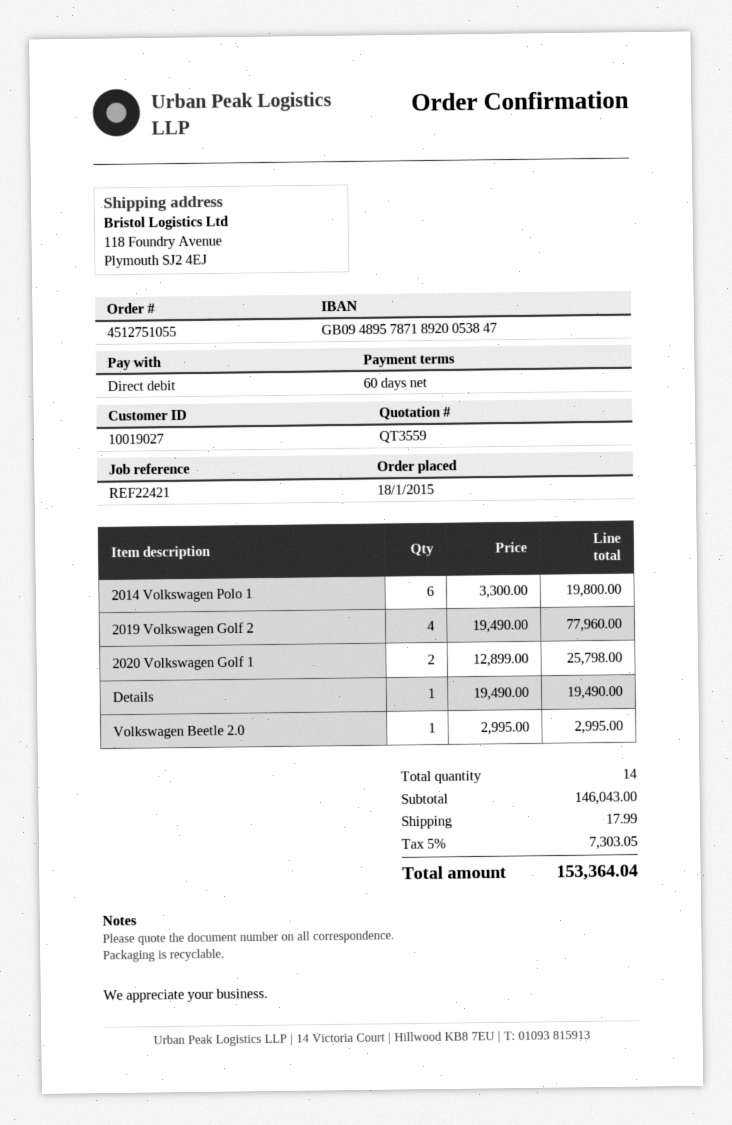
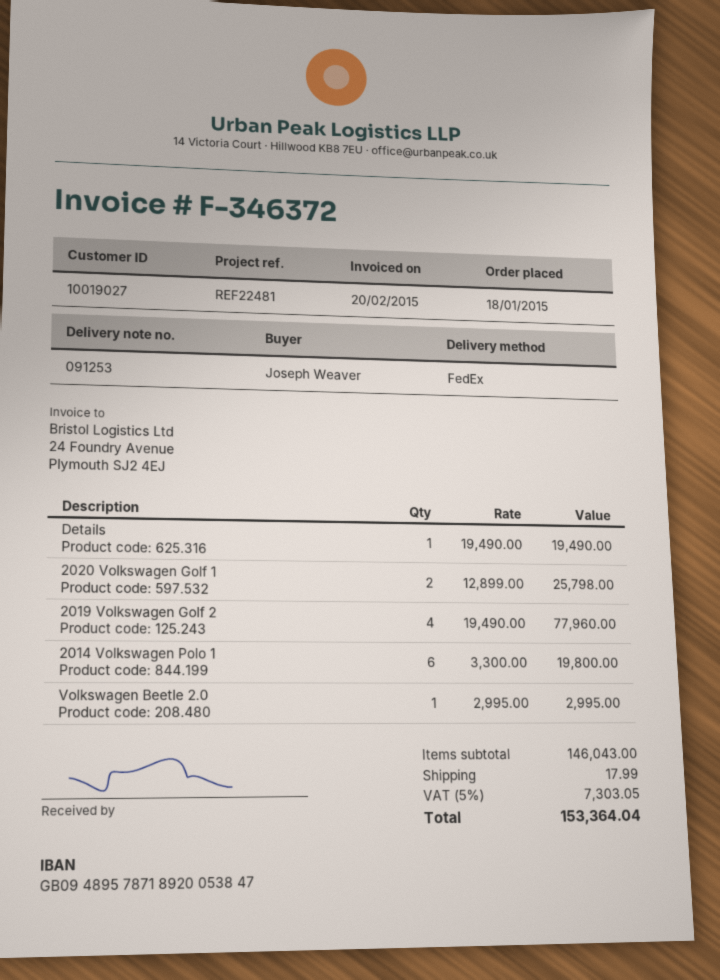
reference: REF22421 -> REF22481

